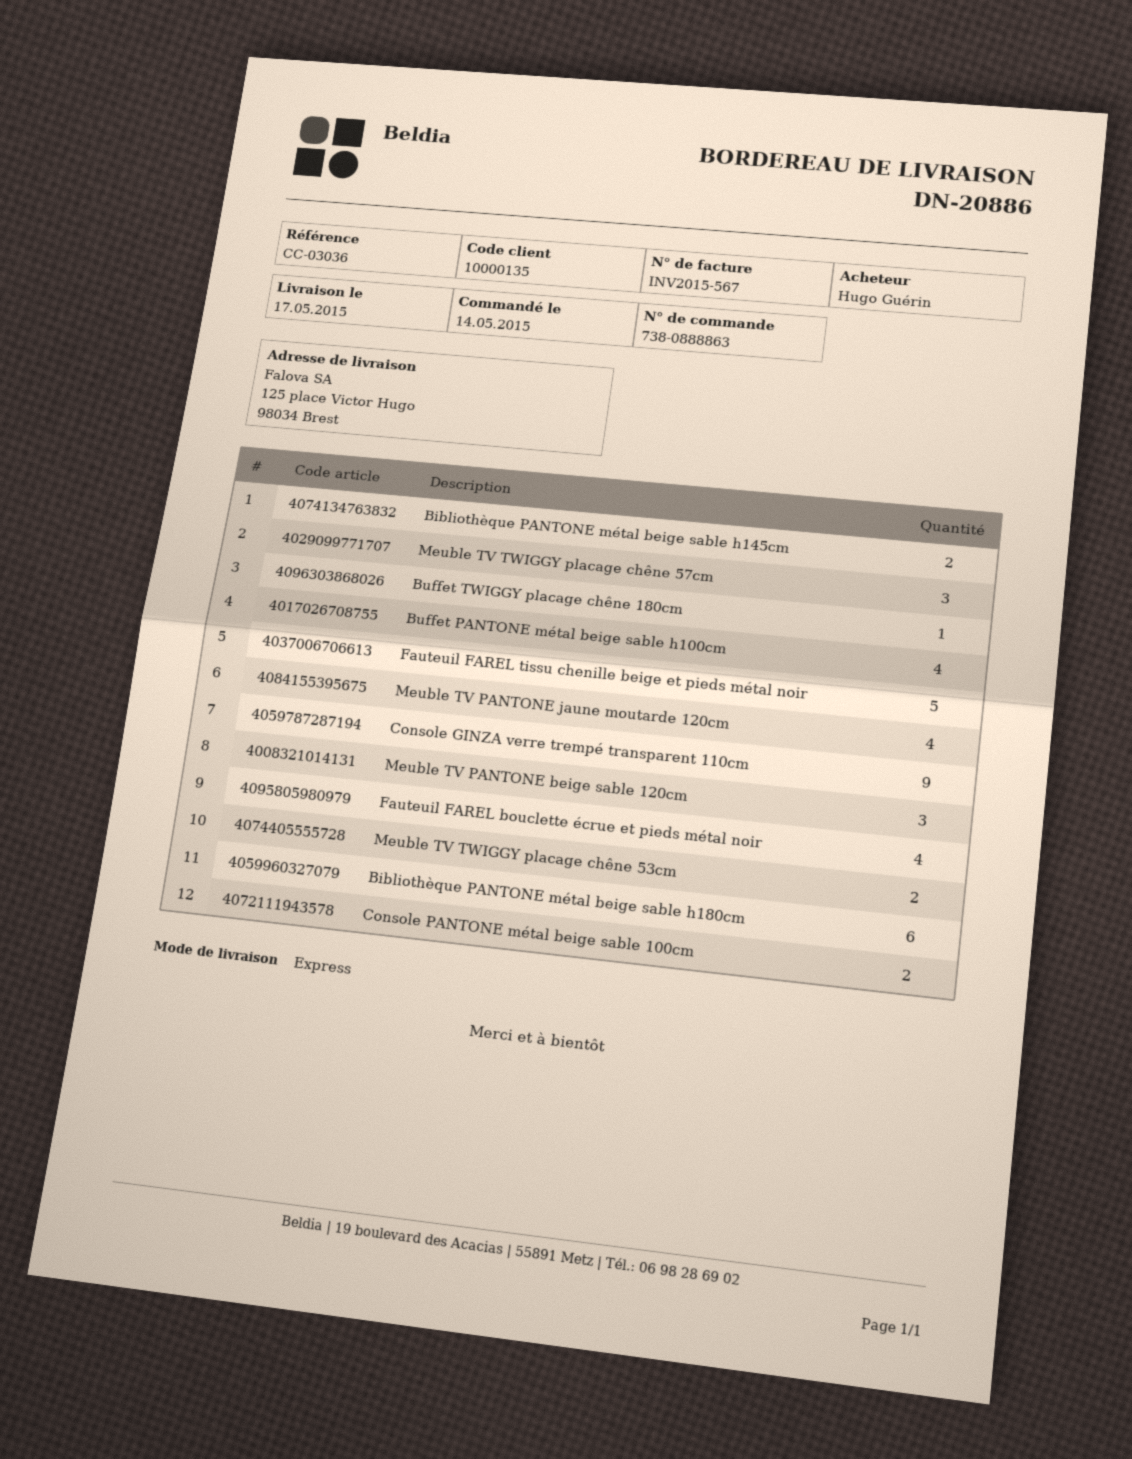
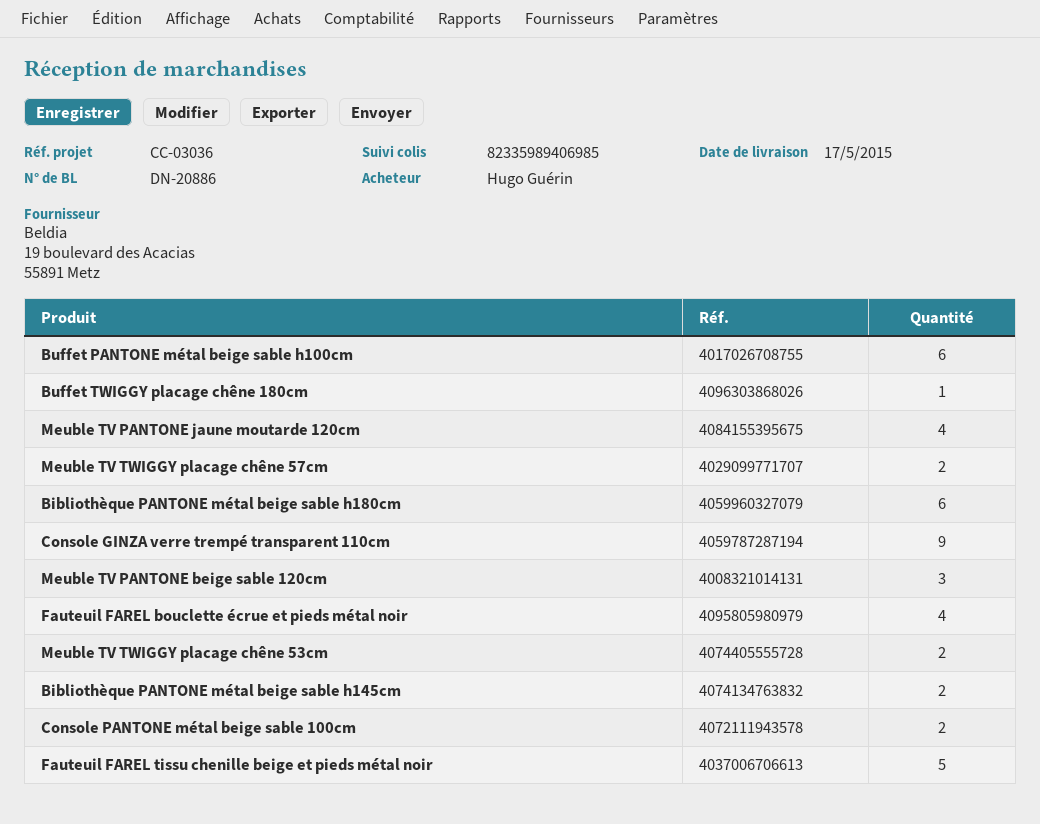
Meuble TV TWIGGY placage chêne 57cm: 3 -> 2
Buffet PANTONE métal beige sable h100cm: 4 -> 6

